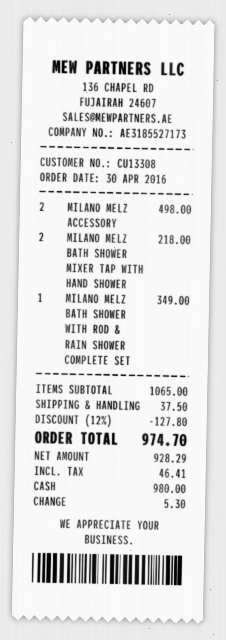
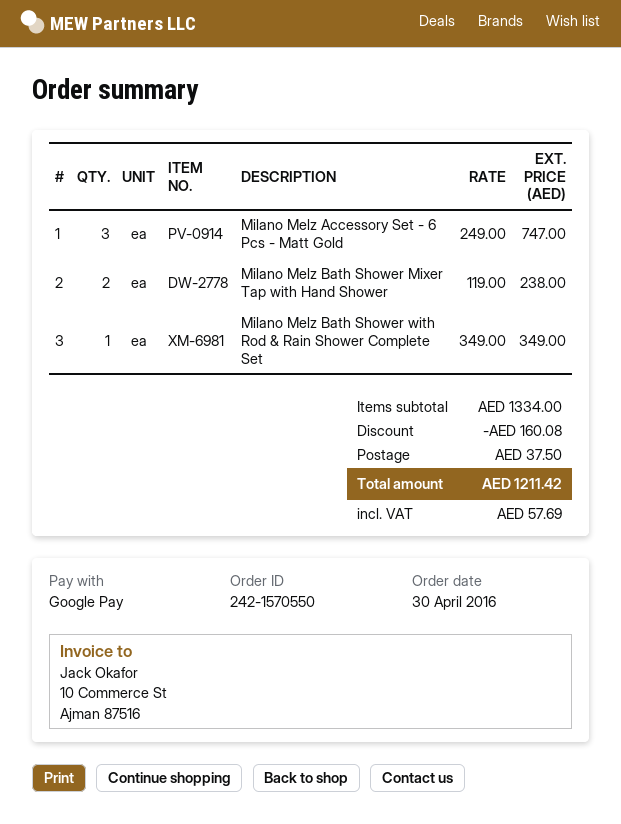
payment method: cash -> Google Pay
MILANO MELZ ACCESSORY: 2 for 498.00 -> 3 for 747.00
MILANO MELZ BATH SHOWER MIXER TAP WITH HAND SHOWER: 2 for 218.00 -> 2 for 238.00
subtotal: 1065.00 -> 1334.00
discount: 127.80 -> 160.08
tax: 46.41 -> 57.69
total: 974.70 -> 1211.42

